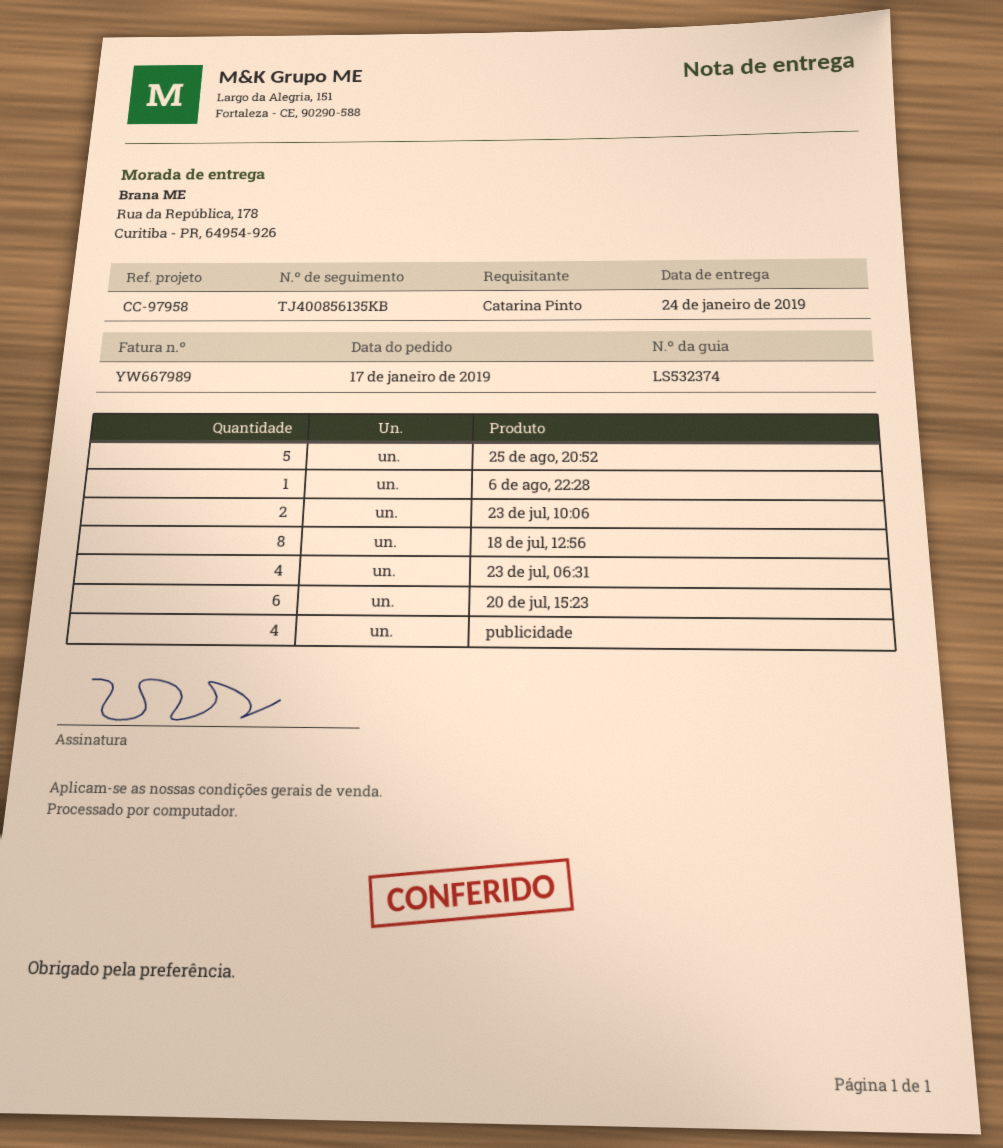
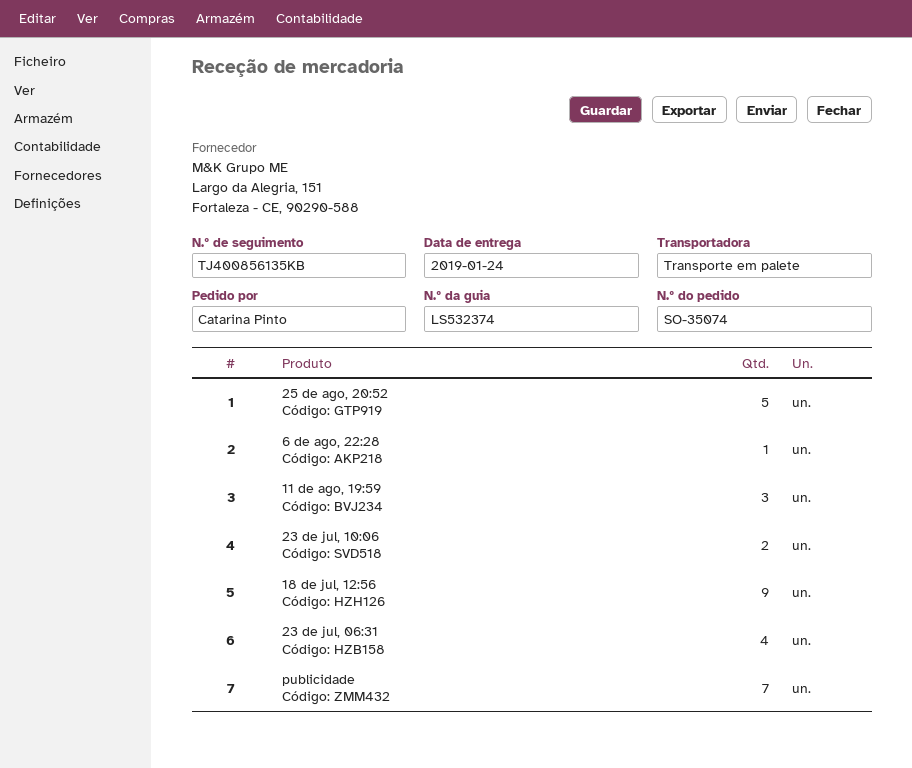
18 de jul, 12:56: 8 -> 9
20 de jul, 15:23: 6 -> none
publicidade: 4 -> 7
11 de ago, 19:59: none -> 3

